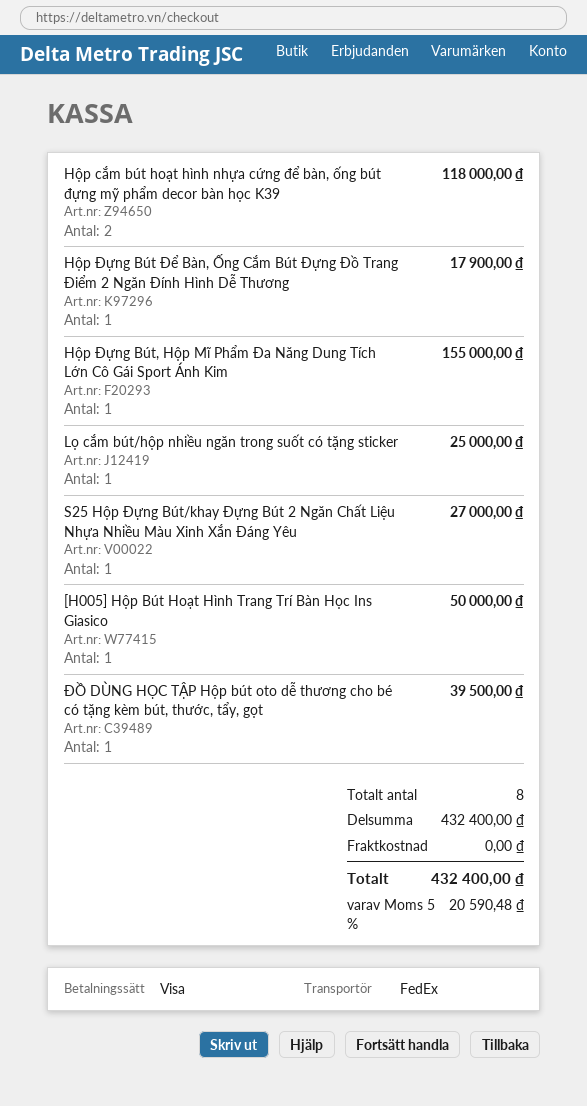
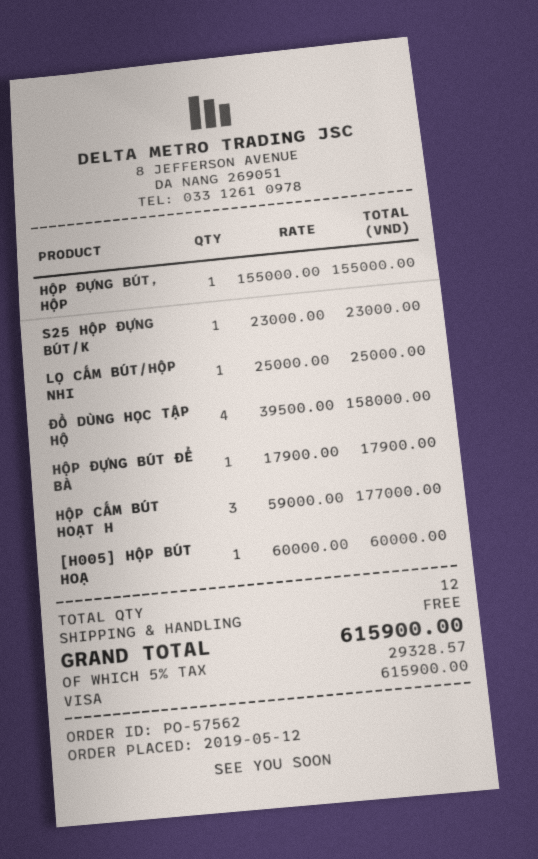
Hộp cắm bút hoạt hình nhựa cứng để bàn, ống bút đựng mỹ phẩm decor bàn học K39: 2 for 118000.00 -> 3 for 177000.00
S25 Hộp Đựng Bút/khay Đựng Bút 2 Ngăn Chất Liệu Nhựa Nhiều Màu Xinh Xắn Đáng Yêu: 1 for 27000.00 -> 1 for 23000.00
[H005] Hộp Bút Hoạt Hình Trang Trí Bàn Học Ins Giasico: 1 for 50000.00 -> 1 for 60000.00
ĐỒ DÙNG HỌC TẬP Hộp bút oto dễ thương cho bé có tặng kèm bút, thước, tẩy, gọt: 1 for 39500.00 -> 4 for 158000.00
total quantity: 8 -> 12
tax: 5% = 20590.48 -> 5% = 29328.57
total: 432400.00 -> 615900.00

